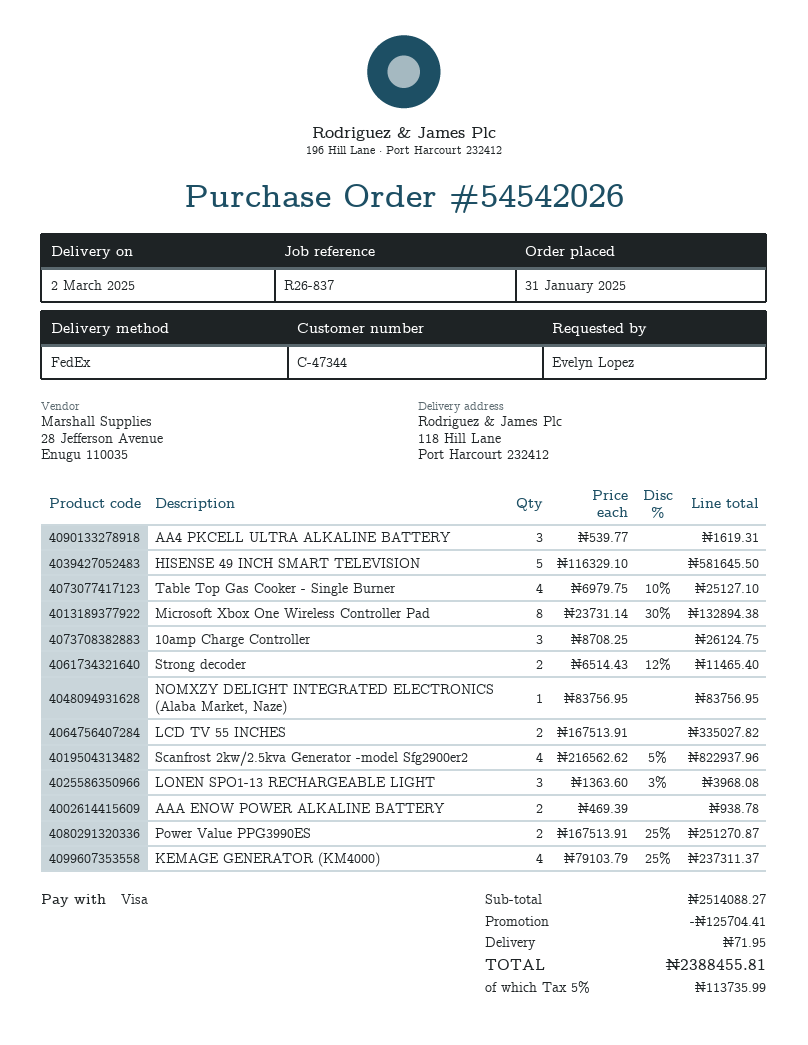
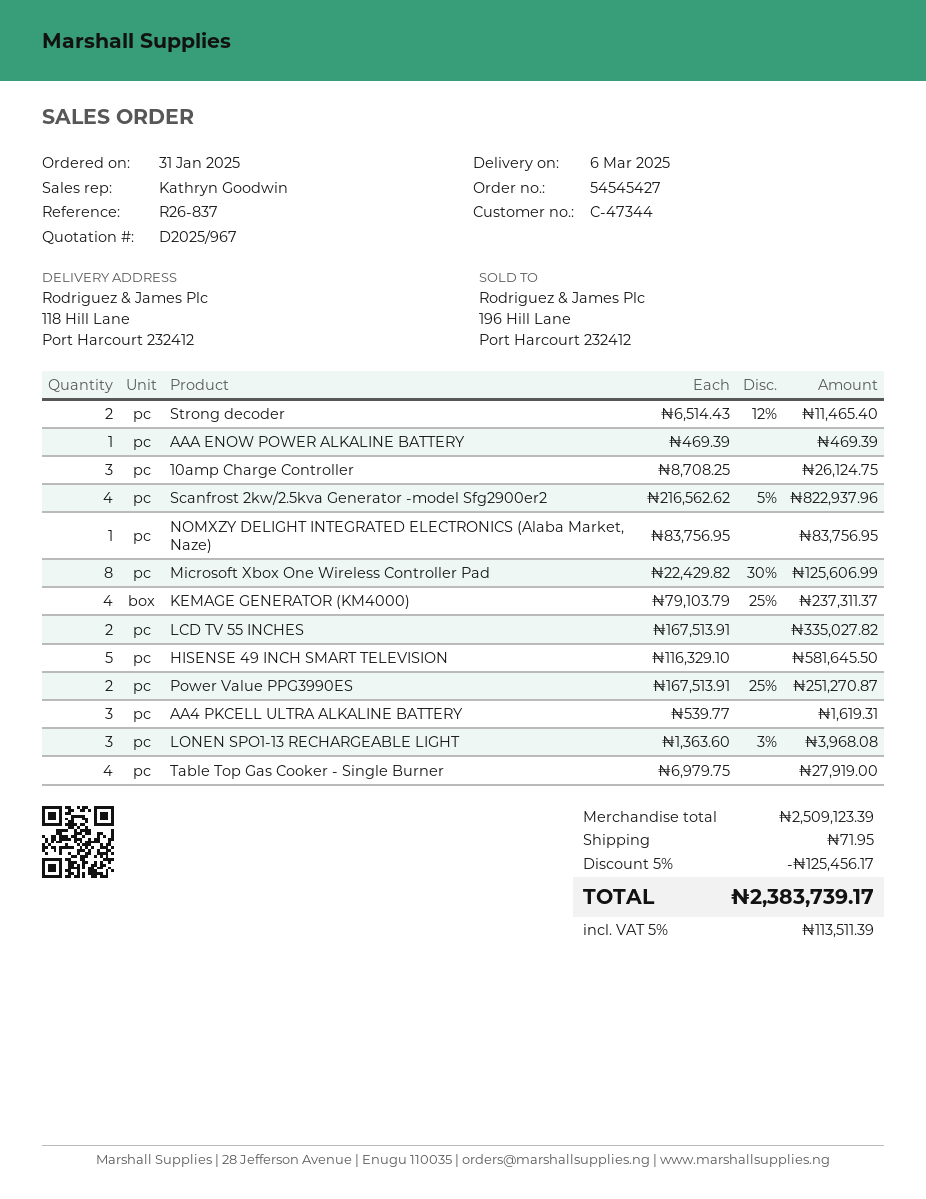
order number: 54542026 -> 54545427
delivery date: 2025-03-02 -> 2025-03-06
Table Top Gas Cooker - Single Burner: 4 x 6979.75 - 10% = 25127.10 -> 4 x 6979.75 = 27919.00
Microsoft Xbox One Wireless Controller Pad: 8 x 23731.14 - 30% = 132894.38 -> 8 x 22429.82 - 30% = 125606.99
AAA ENOW POWER ALKALINE BATTERY: 2 x 469.39 = 938.78 -> 1 x 469.39 = 469.39
subtotal: 2514088.27 -> 2509123.39
discount: 125704.41 -> 125456.17
tax: 5% = 113735.99 -> 5% = 113511.39
total: 2388455.81 -> 2383739.17

